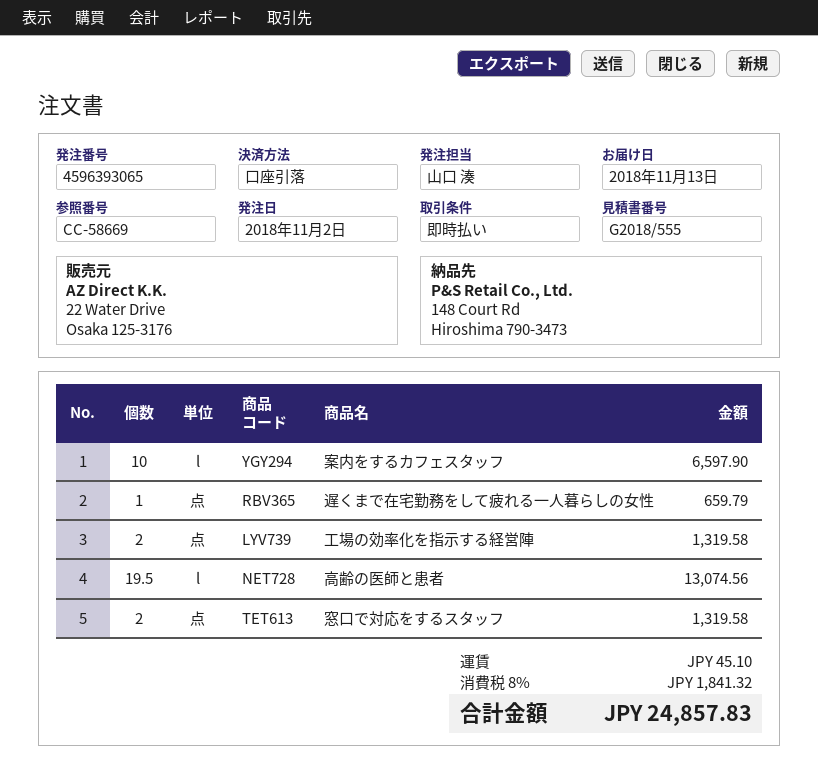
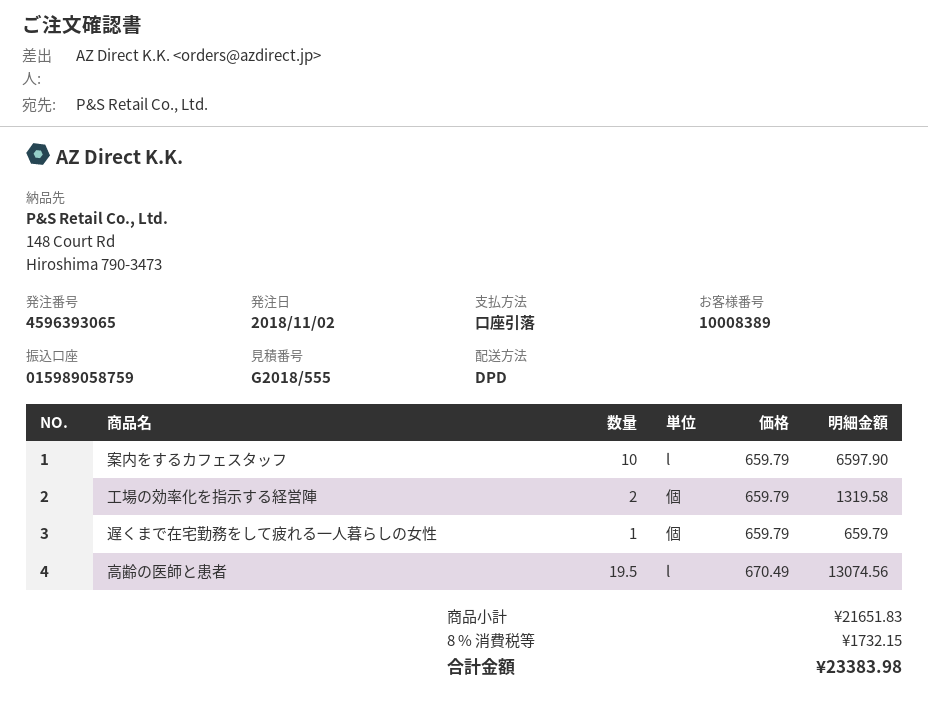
窓口で対応をするスタッフ: 2 for 1319.58 -> none
shipping: 45.10 -> none
tax: 8% = 1841.32 -> 8% = 1732.15
total: 24857.83 -> 23383.98

